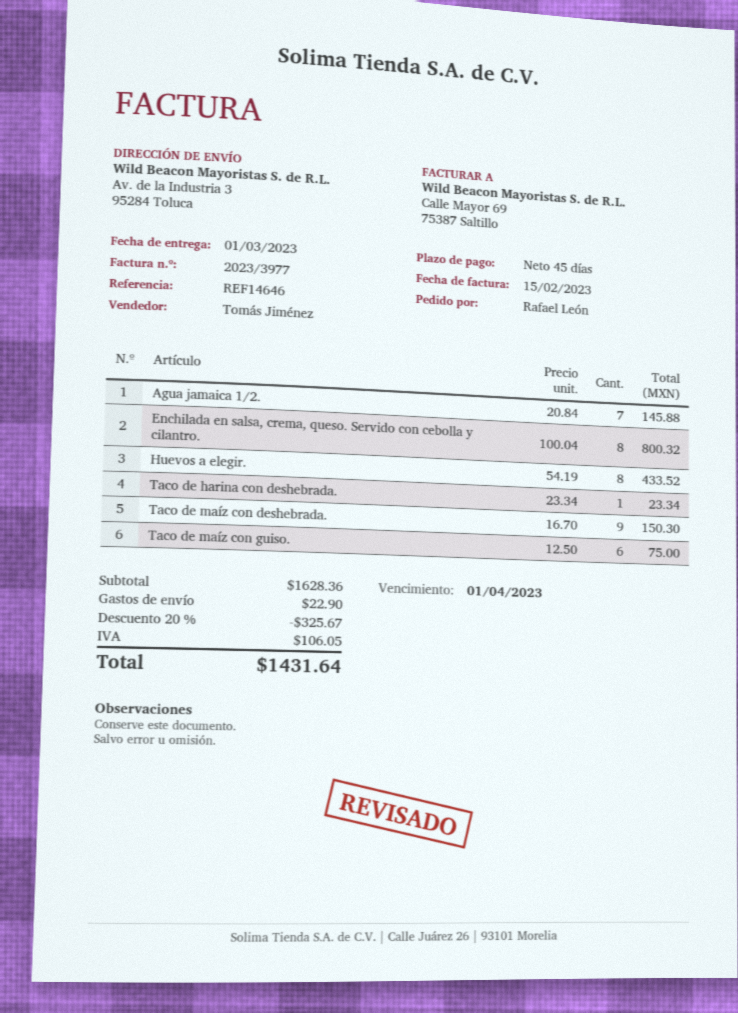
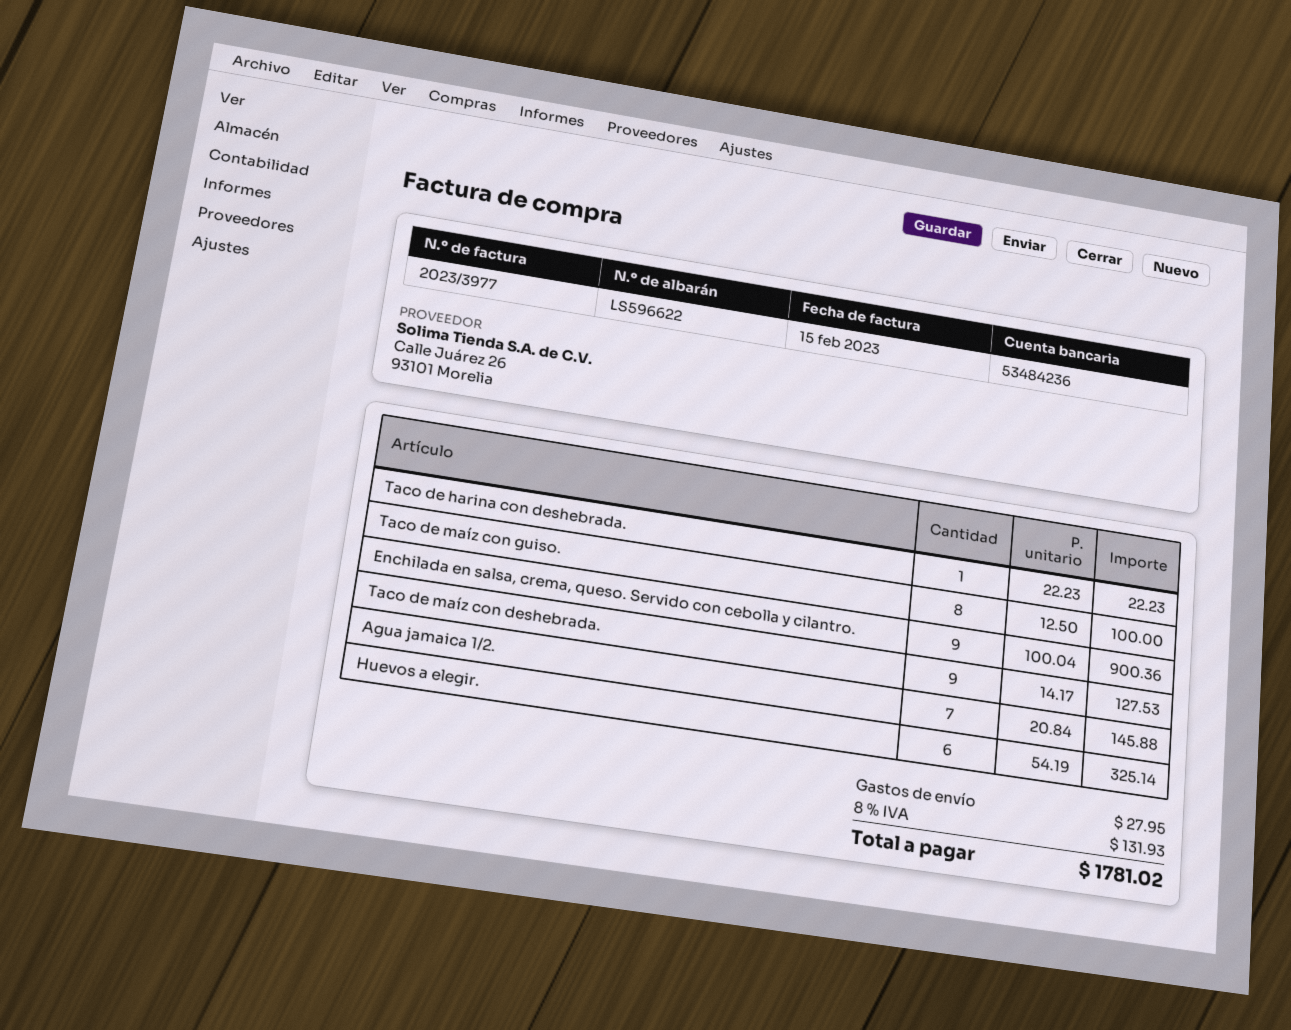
Enchilada en salsa, crema, queso. Servido con cebolla y cilantro.: 8 x 100.04 = 800.32 -> 9 x 100.04 = 900.36
Huevos a elegir.: 8 x 54.19 = 433.52 -> 6 x 54.19 = 325.14
Taco de harina con deshebrada.: 1 x 23.34 = 23.34 -> 1 x 22.23 = 22.23
Taco de maíz con deshebrada.: 9 x 16.70 = 150.30 -> 9 x 14.17 = 127.53
Taco de maíz con guiso.: 6 x 12.50 = 75.00 -> 8 x 12.50 = 100.00
discount: 20% = 325.67 -> none
shipping: 22.90 -> 27.95
tax: 106.05 -> 131.93
total: 1431.64 -> 1781.02

